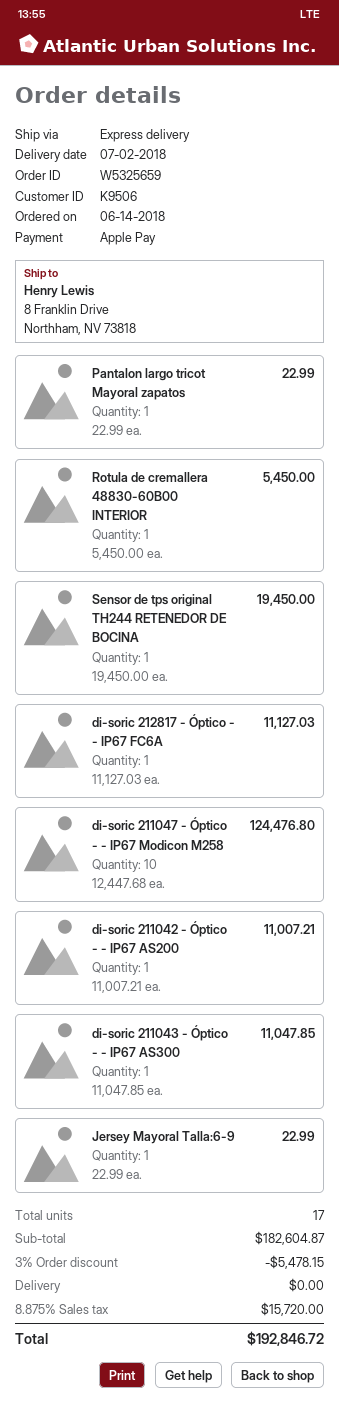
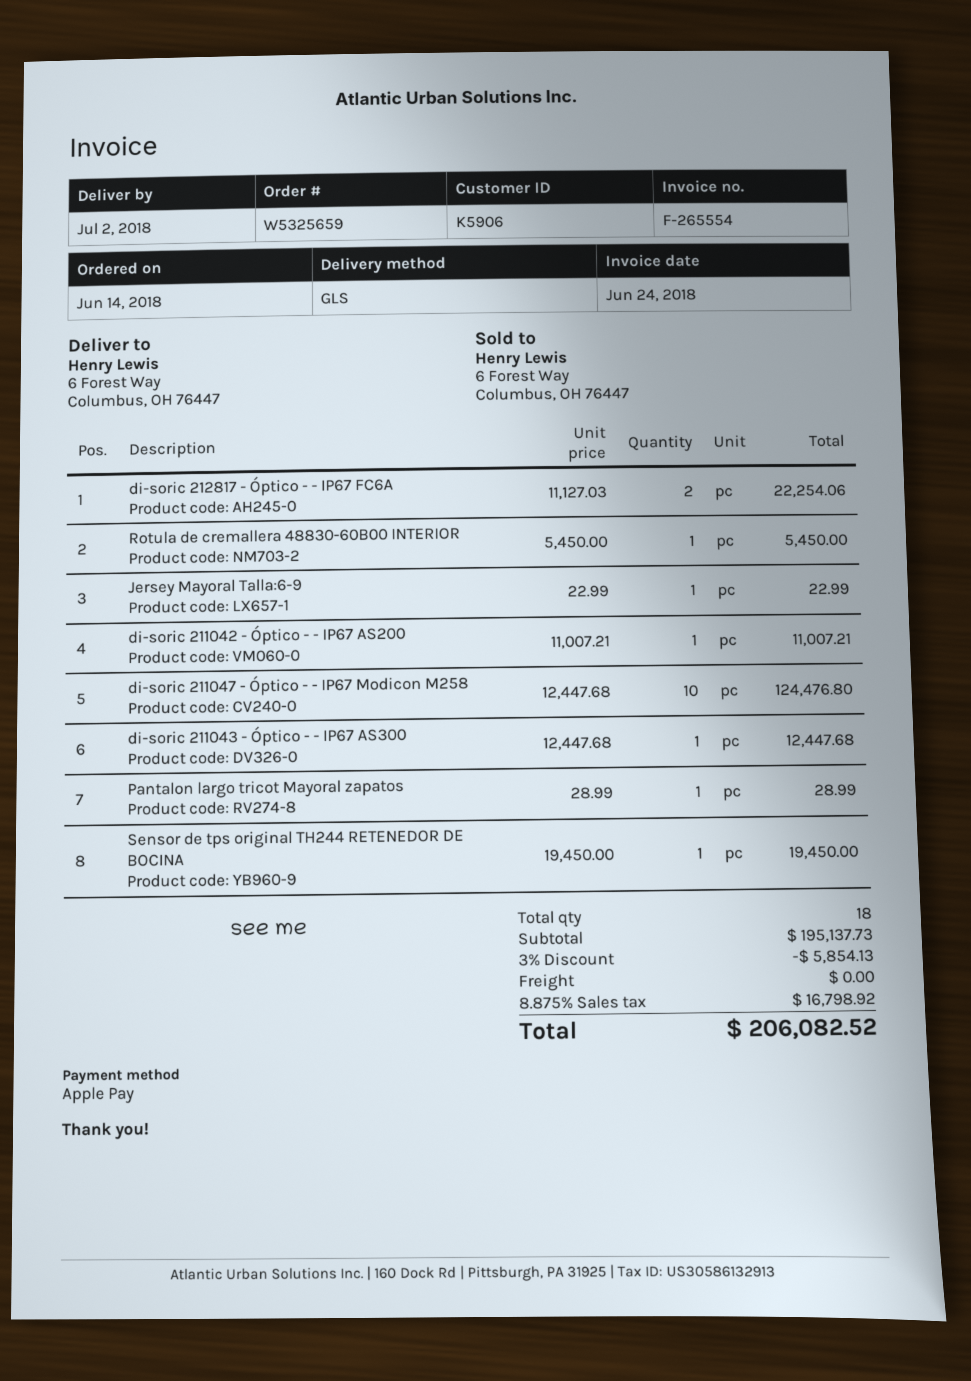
customer number: K9506 -> K5906
shipping method: express -> GLS
ship to: 8 Franklin Drive, Northham, NV 73818 -> 6 Forest Way, Columbus, OH 76447
Pantalon largo tricot Mayoral zapatos: 1 x 22.99 = 22.99 -> 1 x 28.99 = 28.99
di-soric 212817 - Óptico - - IP67 FC6A: 1 x 11127.03 = 11127.03 -> 2 x 11127.03 = 22254.06
di-soric 211043 - Óptico - - IP67 AS300: 1 x 11047.85 = 11047.85 -> 1 x 12447.68 = 12447.68
total quantity: 17 -> 18
subtotal: 182604.87 -> 195137.73
discount: 3% = 5478.15 -> 3% = 5854.13
tax: 8.875% = 15720.00 -> 8.875% = 16798.92
total: 192846.72 -> 206082.52

